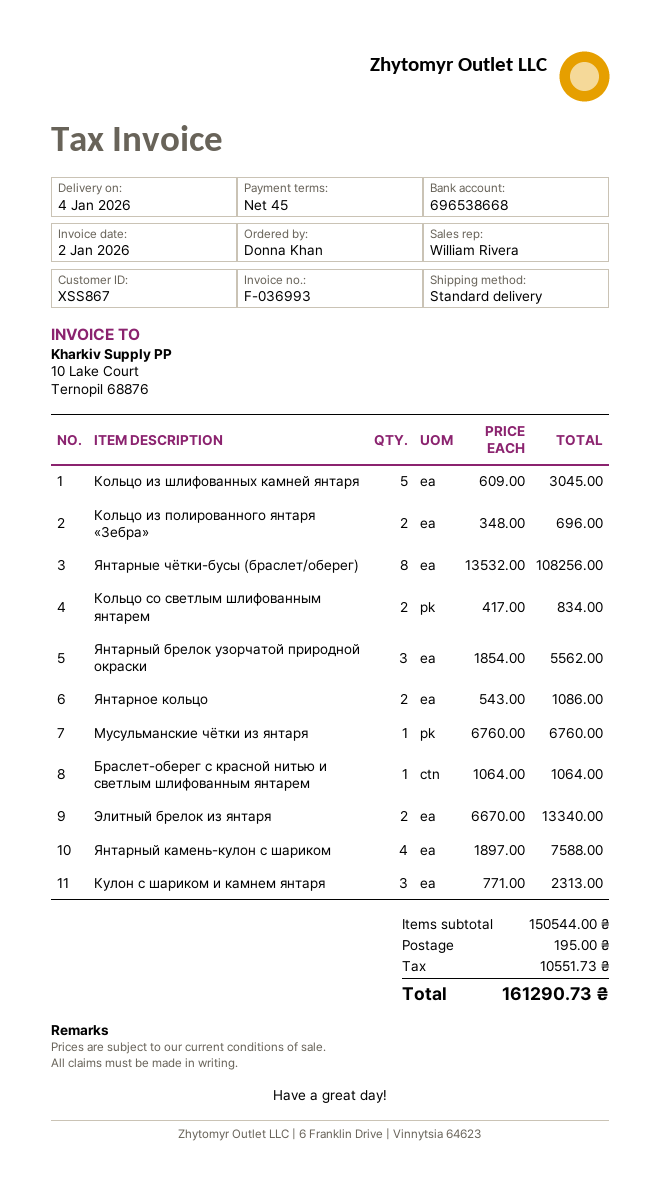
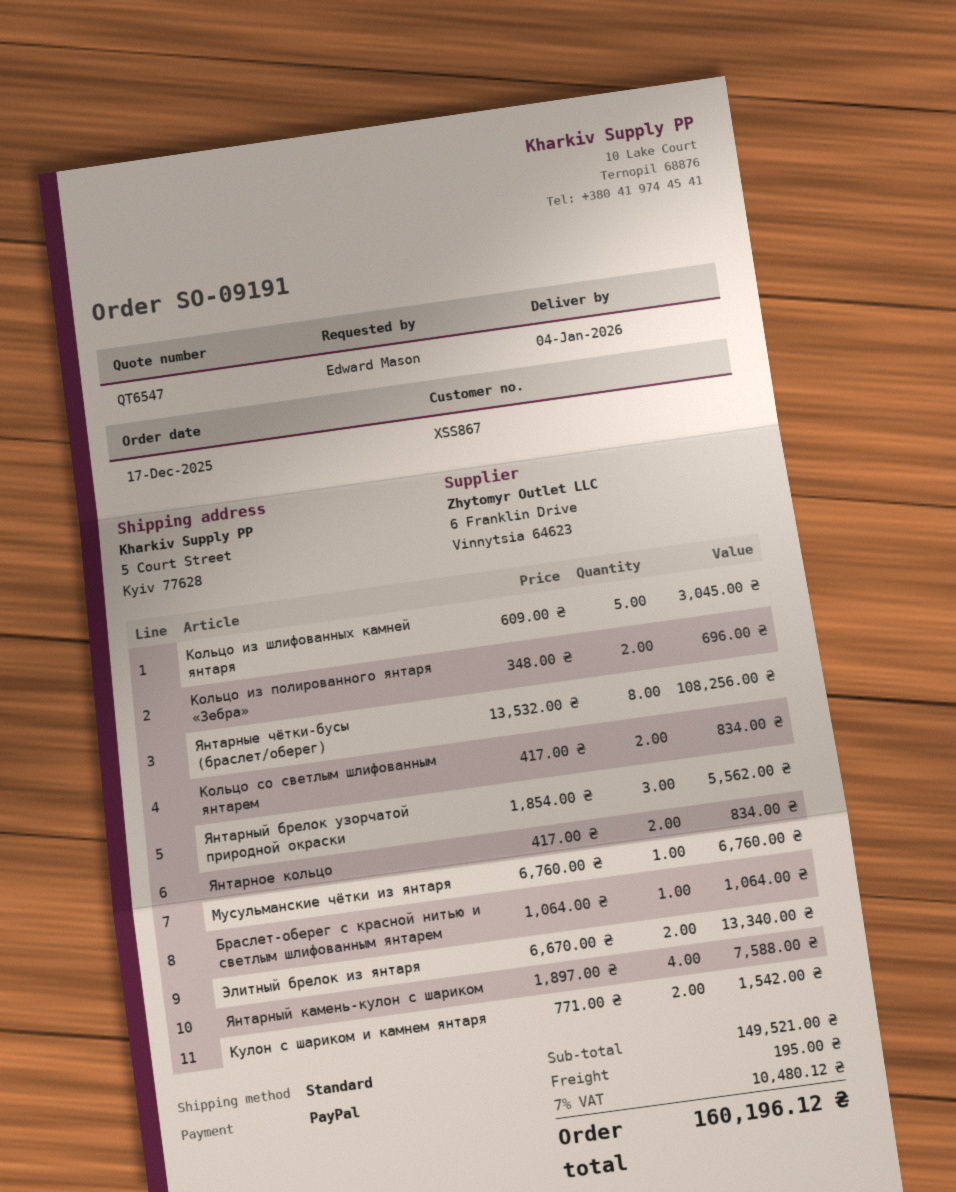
ordered by: Donna Khan -> Edward Mason
Янтарное кольцо: 2 x 543.00 = 1086.00 -> 2 x 417.00 = 834.00
Кулон с шариком и камнем янтаря: 3 x 771.00 = 2313.00 -> 2 x 771.00 = 1542.00
subtotal: 150544.00 -> 149521.00
tax: 10551.73 -> 10480.12
total: 161290.73 -> 160196.12

